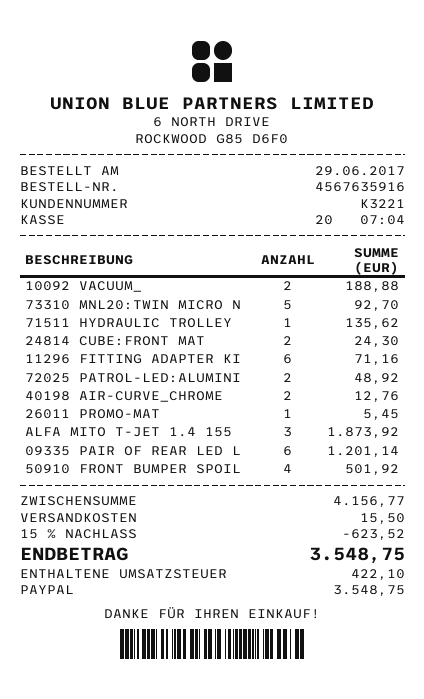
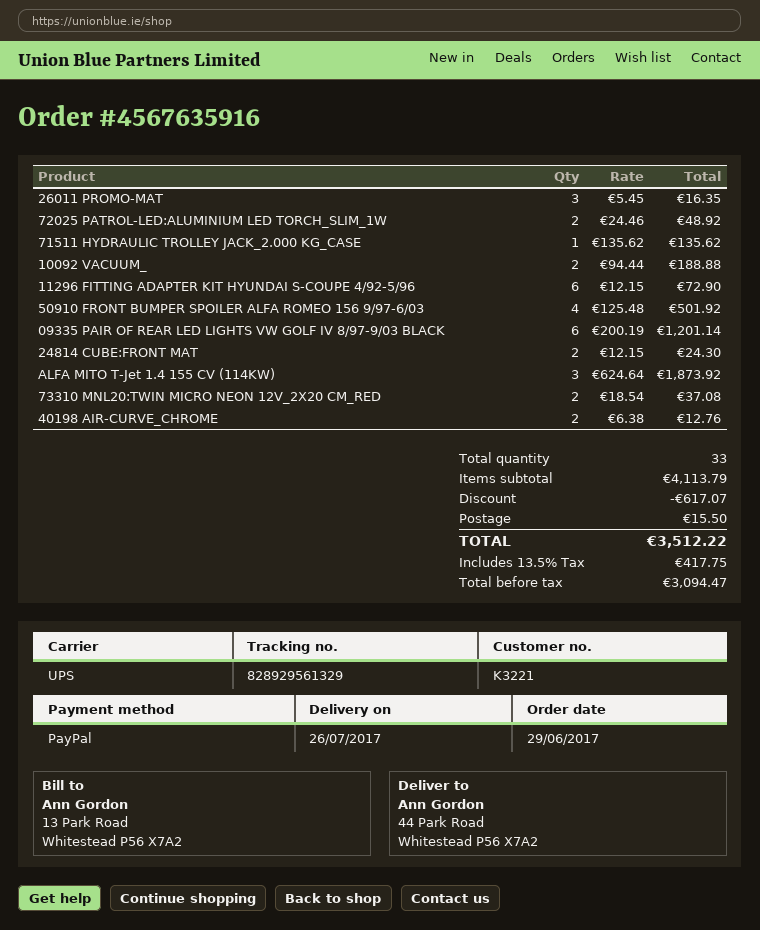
73310 MNL20:TWIN MICRO N: 5 for 92.70 -> 2 for 37.08
11296 FITTING ADAPTER KI: 6 for 71.16 -> 6 for 72.90
26011 PROMO-MAT: 1 for 5.45 -> 3 for 16.35
subtotal: 4156.77 -> 4113.79
discount: 623.52 -> 617.07
tax: 422.10 -> 417.75
total: 3548.75 -> 3512.22

